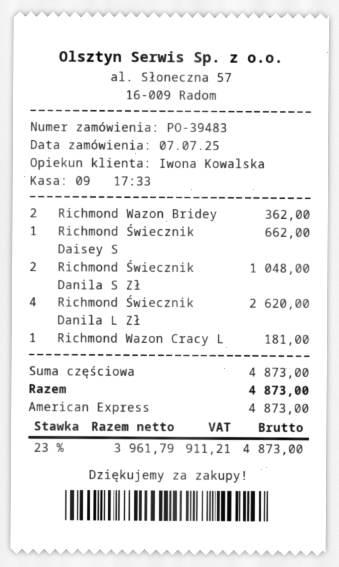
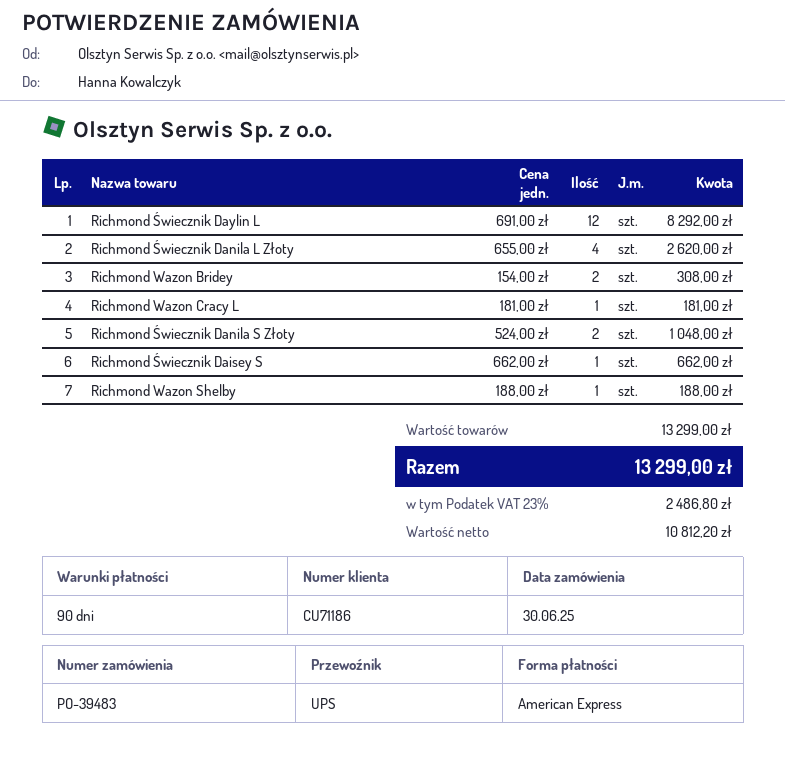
order date: 2025-07-07 -> 2025-06-30
Richmond Wazon Bridey: 2 for 362.00 -> 2 for 308.00
Richmond Świecznik Daylin L: none -> 12 for 8292.00
Richmond Wazon Shelby: none -> 1 for 188.00
subtotal: 4873.00 -> 13299.00
net: 3961.79 -> 10812.20
tax: 23% = 911.21 -> 23% = 2486.80
total: 4873.00 -> 13299.00

